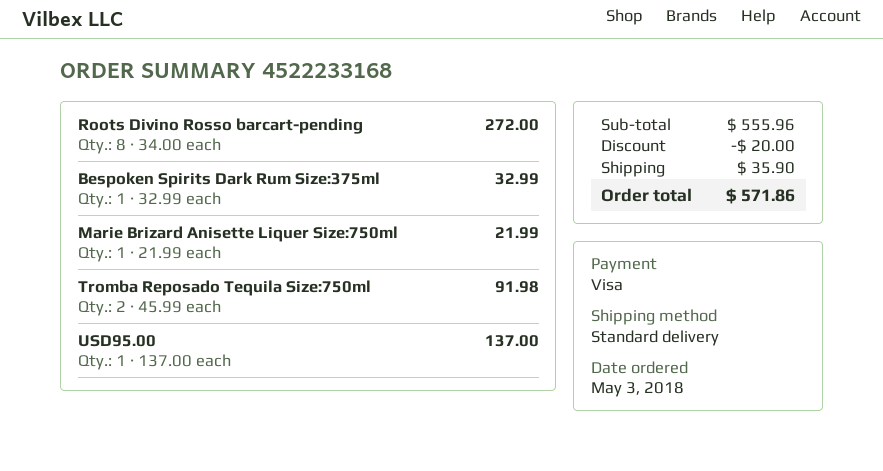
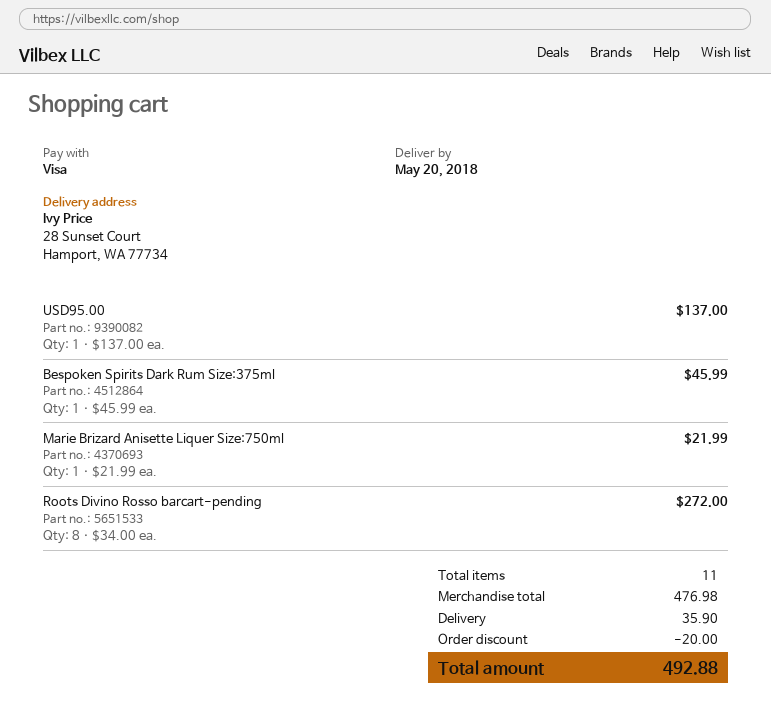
Bespoken Spirits Dark Rum Size:375ml: 1 x 32.99 = 32.99 -> 1 x 45.99 = 45.99
Tromba Reposado Tequila Size:750ml: 2 x 45.99 = 91.98 -> none
subtotal: 555.96 -> 476.98
total: 571.86 -> 492.88

